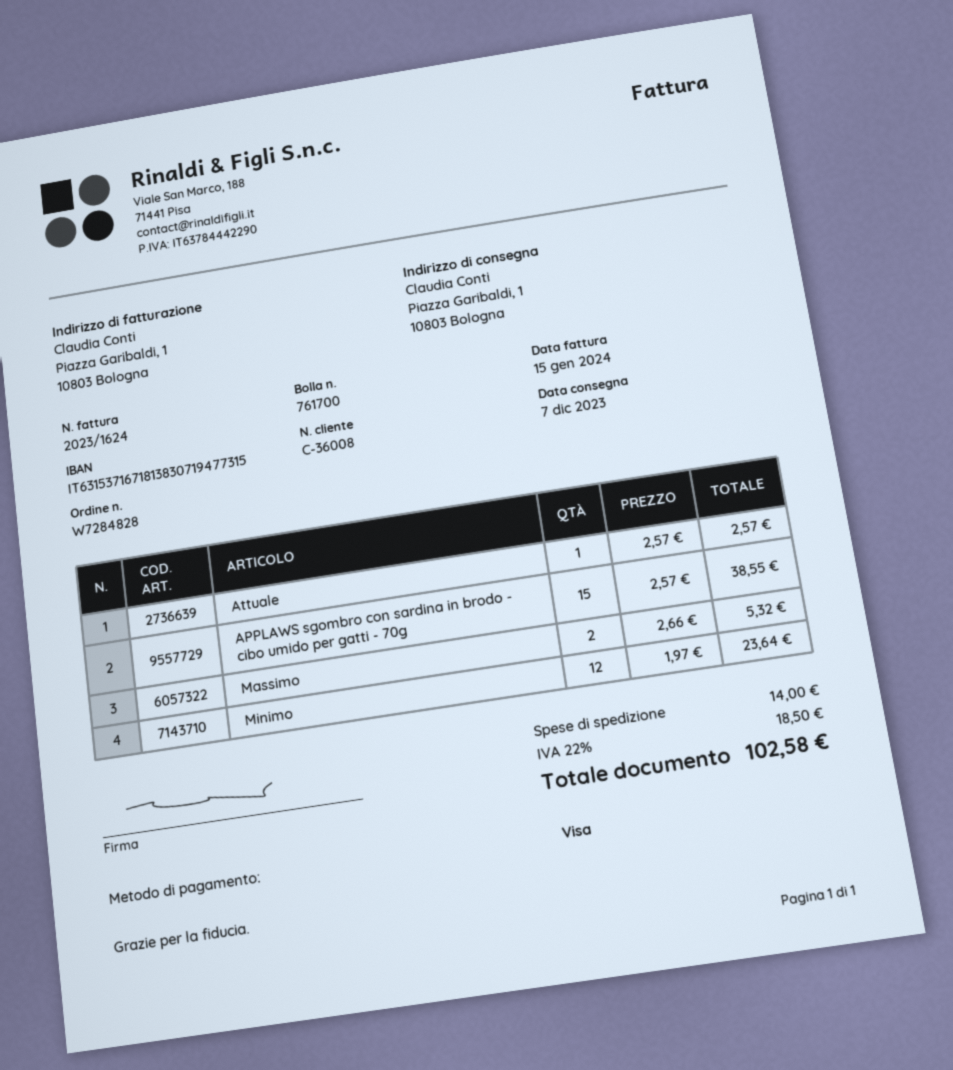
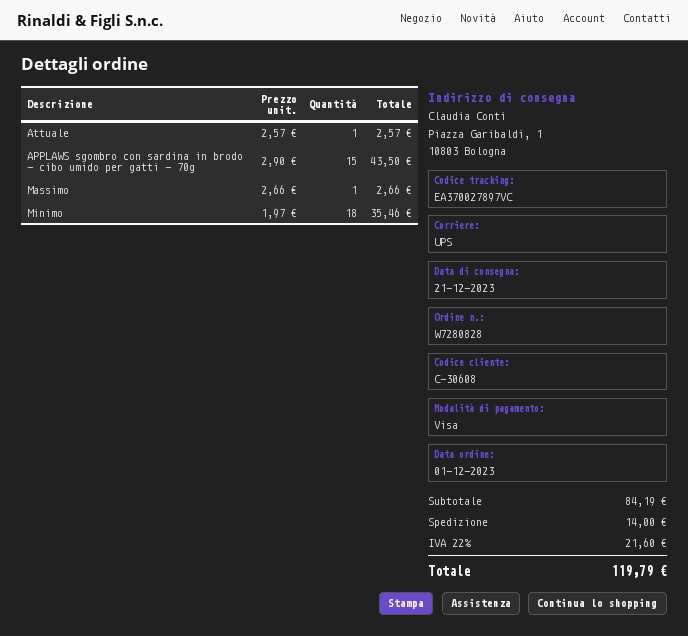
order number: W7284828 -> W7280828
delivery date: 2023-12-07 -> 2023-12-21
customer number: C-36008 -> C-30608
APPLAWS sgombro con sardina in brodo - cibo umido per gatti - 70g: 15 x 2.57 = 38.55 -> 15 x 2.90 = 43.50
Massimo: 2 x 2.66 = 5.32 -> 1 x 2.66 = 2.66
Minimo: 12 x 1.97 = 23.64 -> 18 x 1.97 = 35.46
tax: 22% = 18.50 -> 22% = 21.60
total: 102.58 -> 119.79

